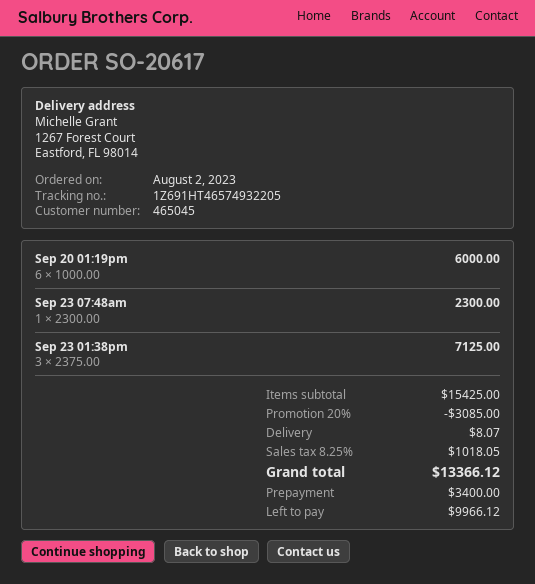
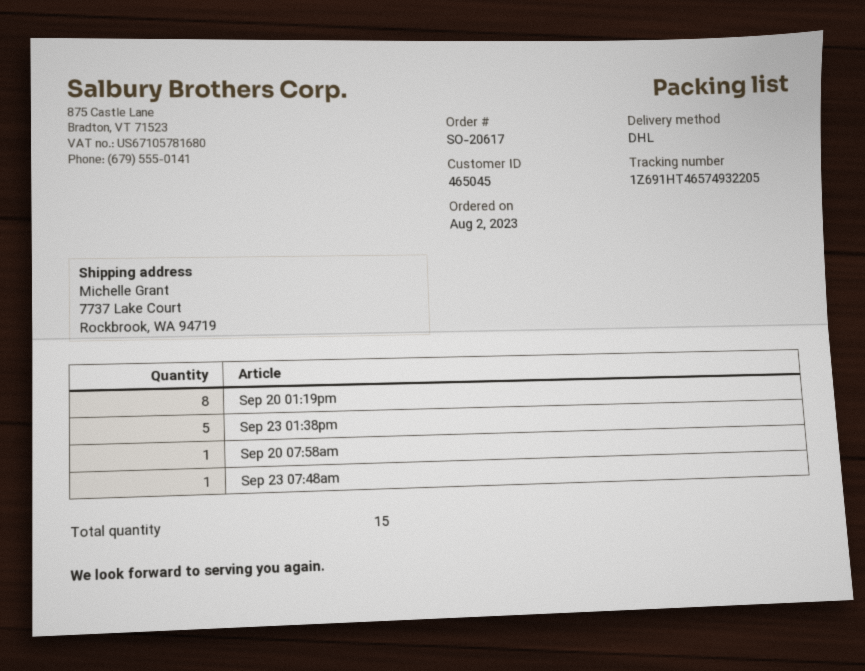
ship to: 1267 Forest Court, Eastford, FL 98014 -> 7737 Lake Court, Rockbrook, WA 94719
Sep 20 01:19pm: 6 -> 8
Sep 23 01:38pm: 3 -> 5
Sep 20 07:58am: none -> 1

